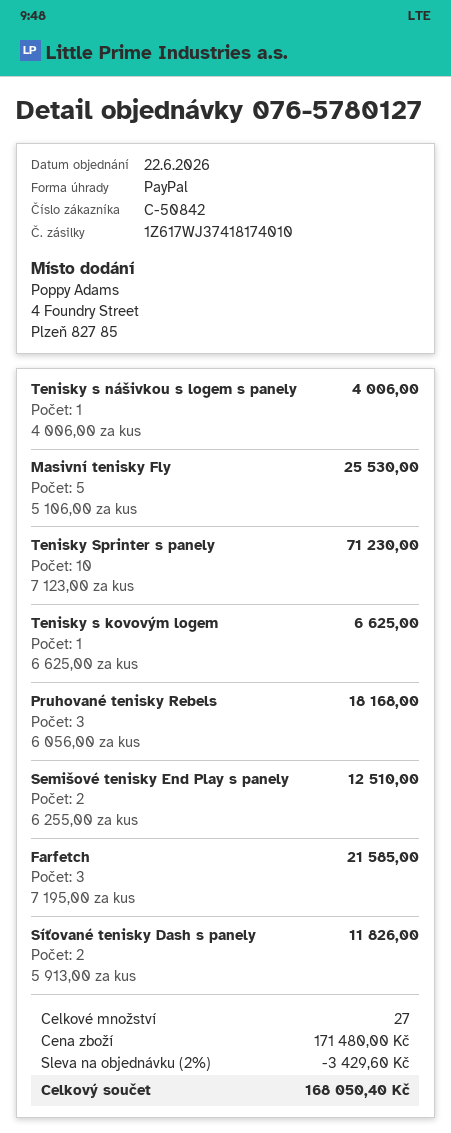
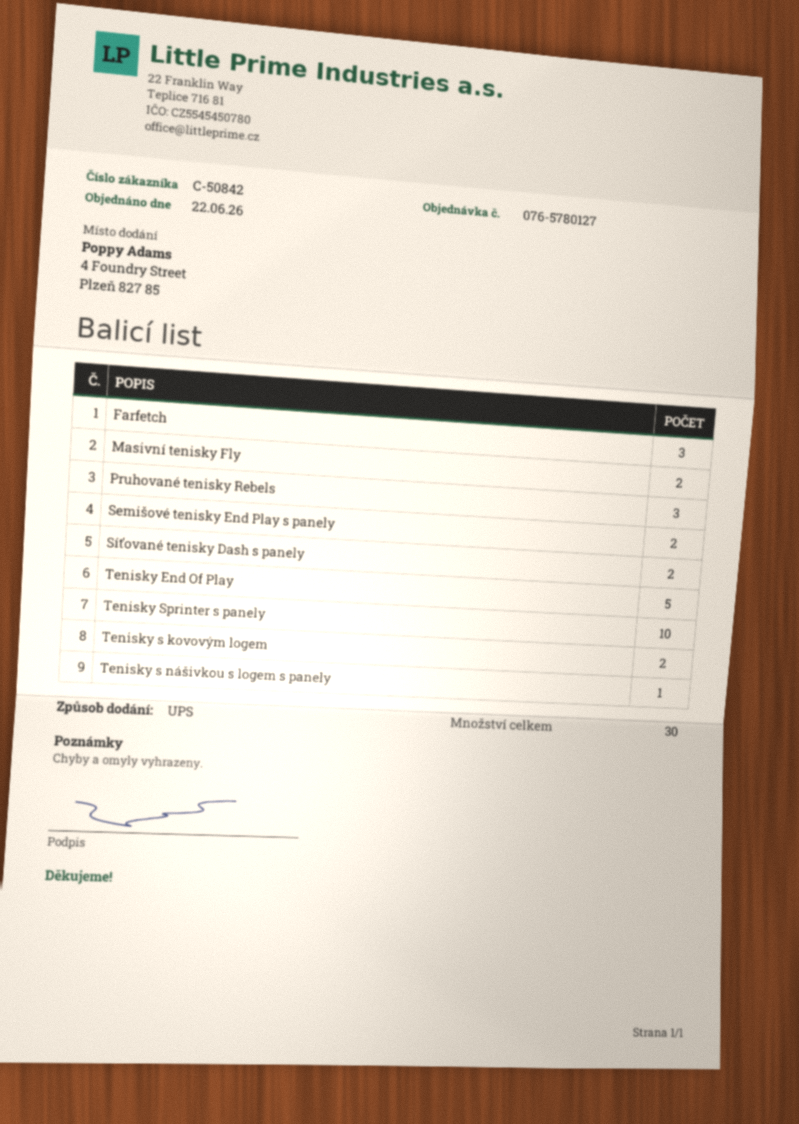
Masivní tenisky Fly: 5 -> 2
Tenisky s kovovým logem: 1 -> 2
Tenisky End Of Play: none -> 5
total quantity: 27 -> 30

